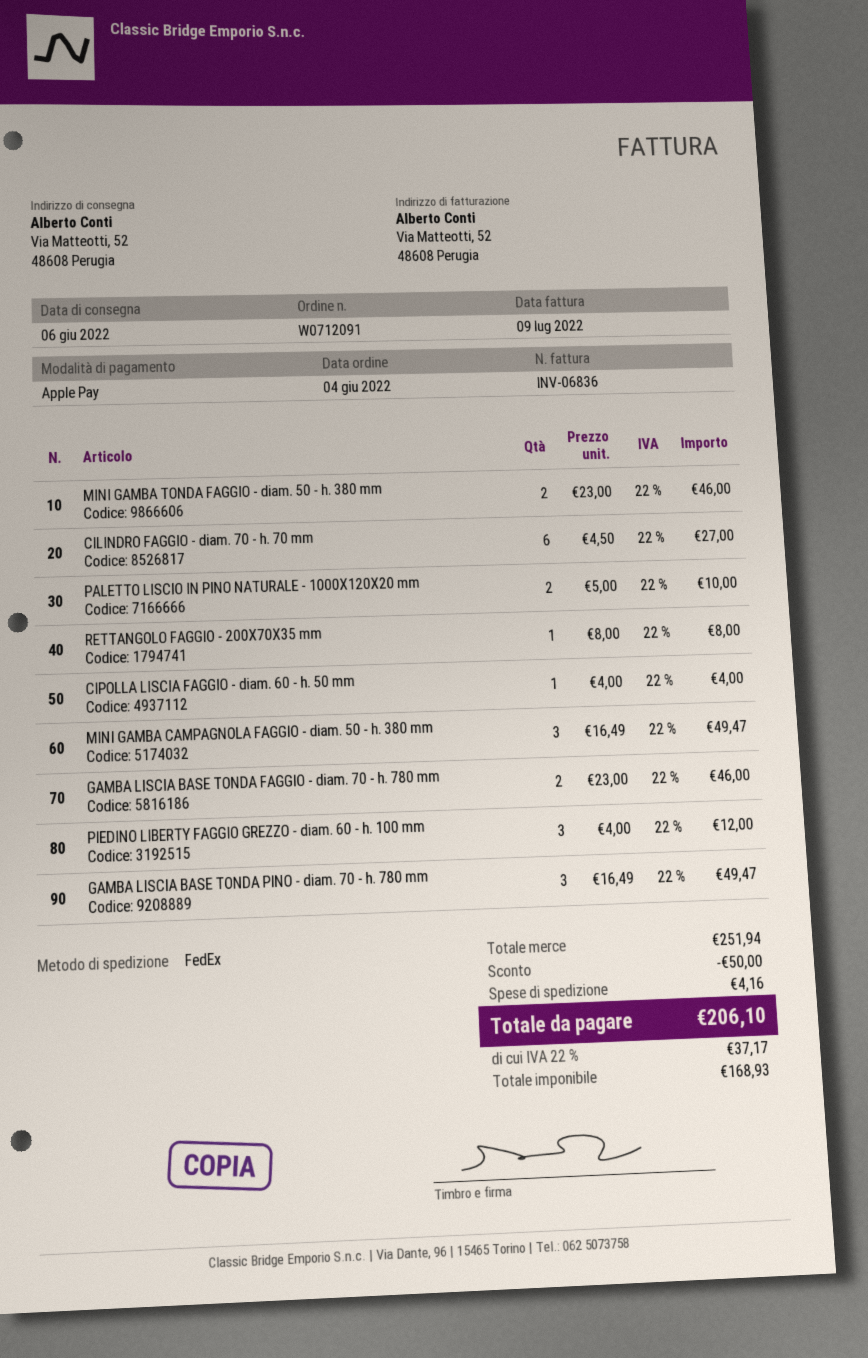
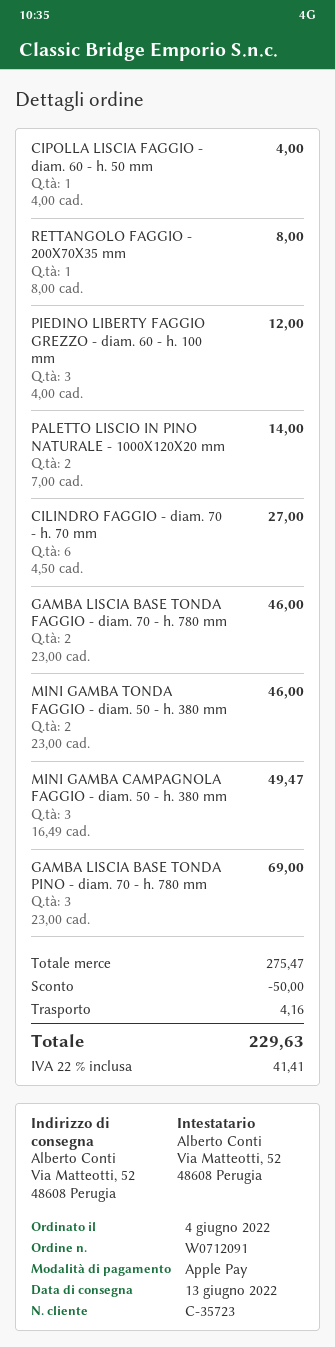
delivery date: 2022-06-06 -> 2022-06-13
PALETTO LISCIO IN PINO NATURALE - 1000X120X20 mm: 2 x 5.00 = 10.00 -> 2 x 7.00 = 14.00
GAMBA LISCIA BASE TONDA PINO - diam. 70 - h. 780 mm: 3 x 16.49 = 49.47 -> 3 x 23.00 = 69.00
subtotal: 251.94 -> 275.47
tax: 22% = 37.17 -> 22% = 41.41
total: 206.10 -> 229.63

